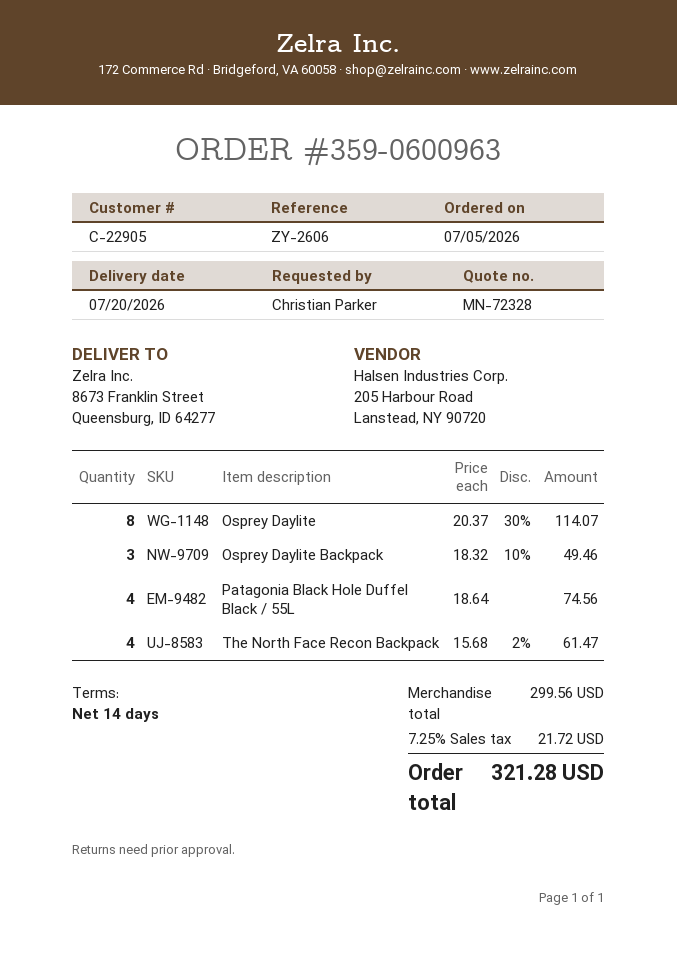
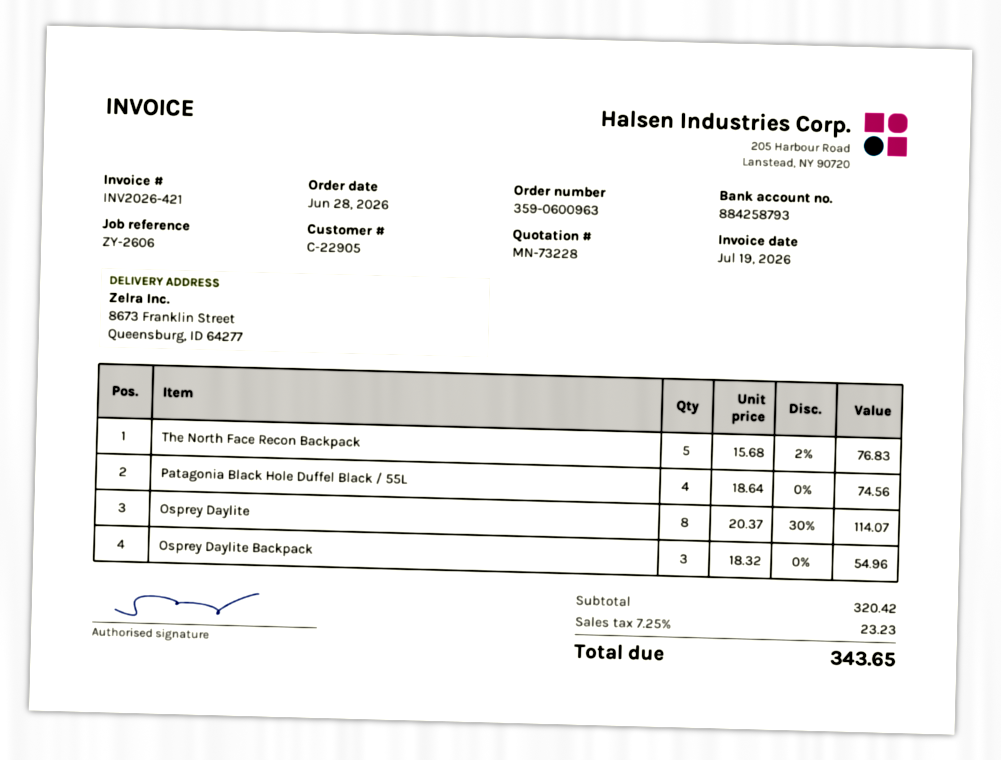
quote number: MN-72328 -> MN-73228
order date: 2026-07-05 -> 2026-06-28
Osprey Daylite Backpack: 3 x 18.32 - 10% = 49.46 -> 3 x 18.32 = 54.96
The North Face Recon Backpack: 4 x 15.68 - 2% = 61.47 -> 5 x 15.68 - 2% = 76.83
subtotal: 299.56 -> 320.42
tax: 7.25% = 21.72 -> 7.25% = 23.23
total: 321.28 -> 343.65

